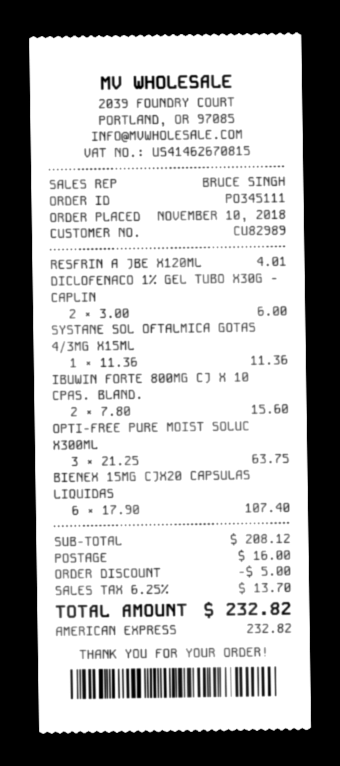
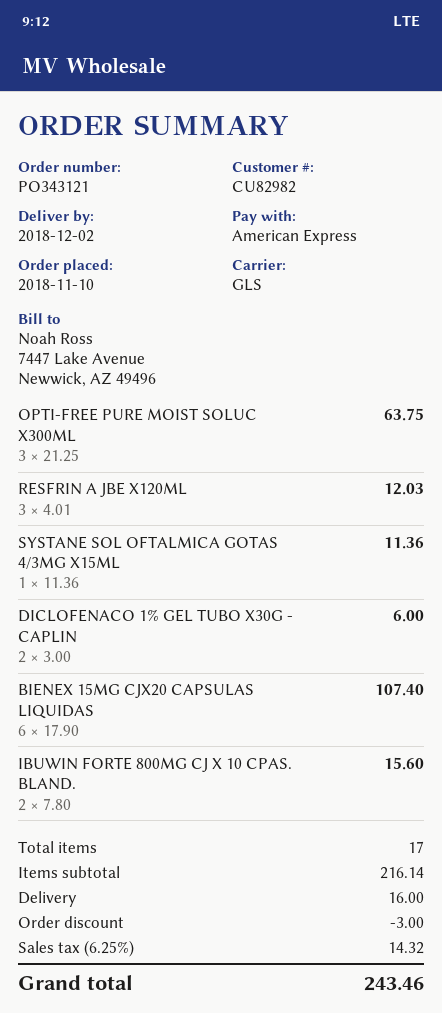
order number: PO345111 -> PO343121
customer number: CU82989 -> CU82982
RESFRIN A JBE X120ML: 1 x 4.01 = 4.01 -> 3 x 4.01 = 12.03
subtotal: 208.12 -> 216.14
discount: 5.00 -> 3.00
tax: 6.25% = 13.70 -> 6.25% = 14.32
total: 232.82 -> 243.46

